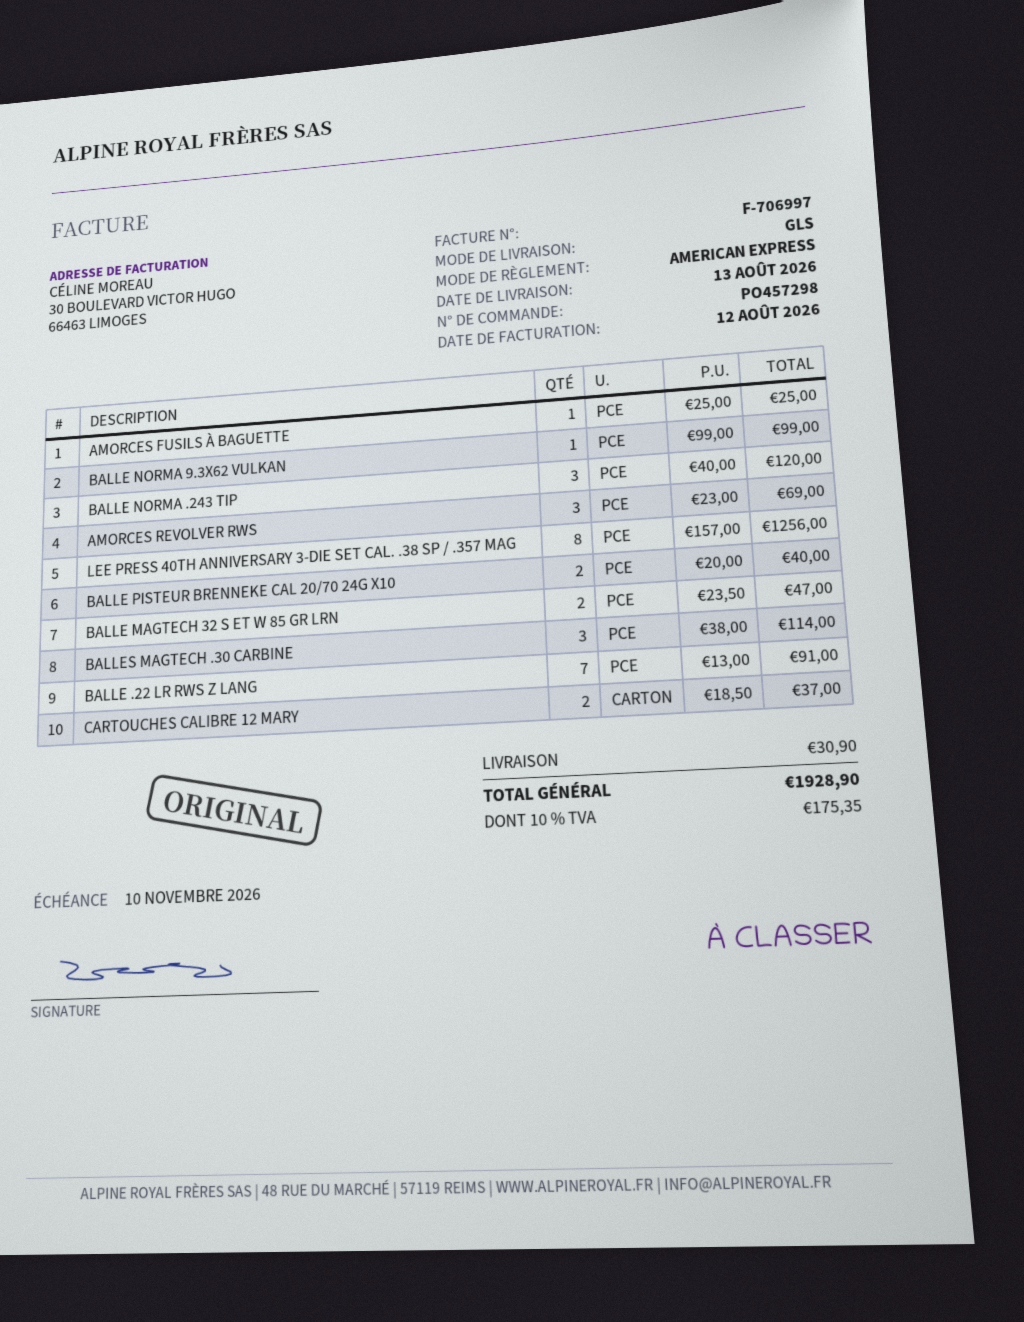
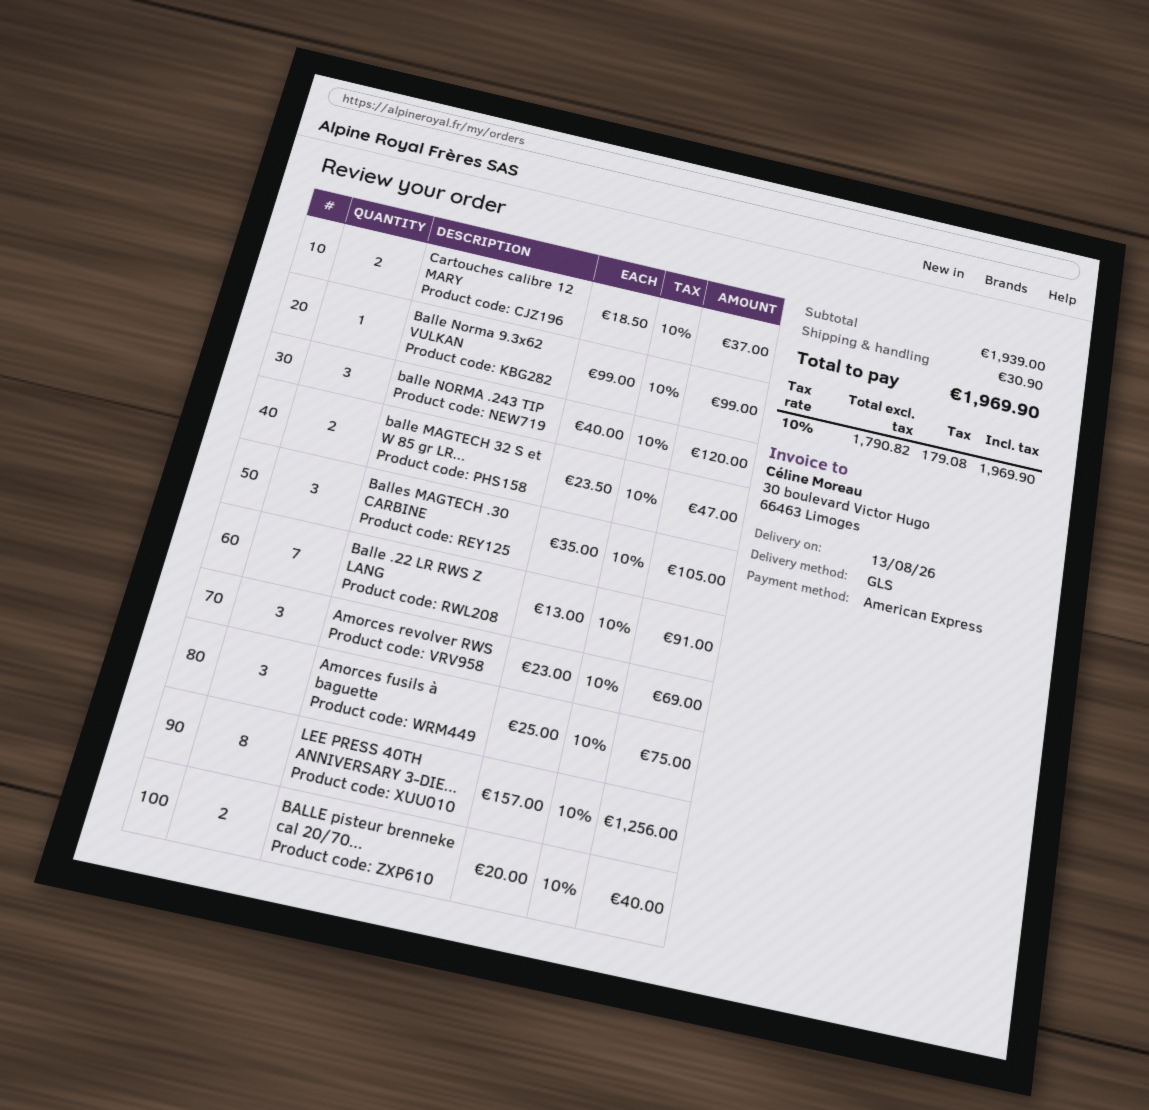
AMORCES FUSILS À BAGUETTE: 1 x 25.00 = 25.00 -> 3 x 25.00 = 75.00
BALLES MAGTECH .30 CARBINE: 3 x 38.00 = 114.00 -> 3 x 35.00 = 105.00
tax: 10% = 175.35 -> 10% = 179.08
total: 1928.90 -> 1969.90

